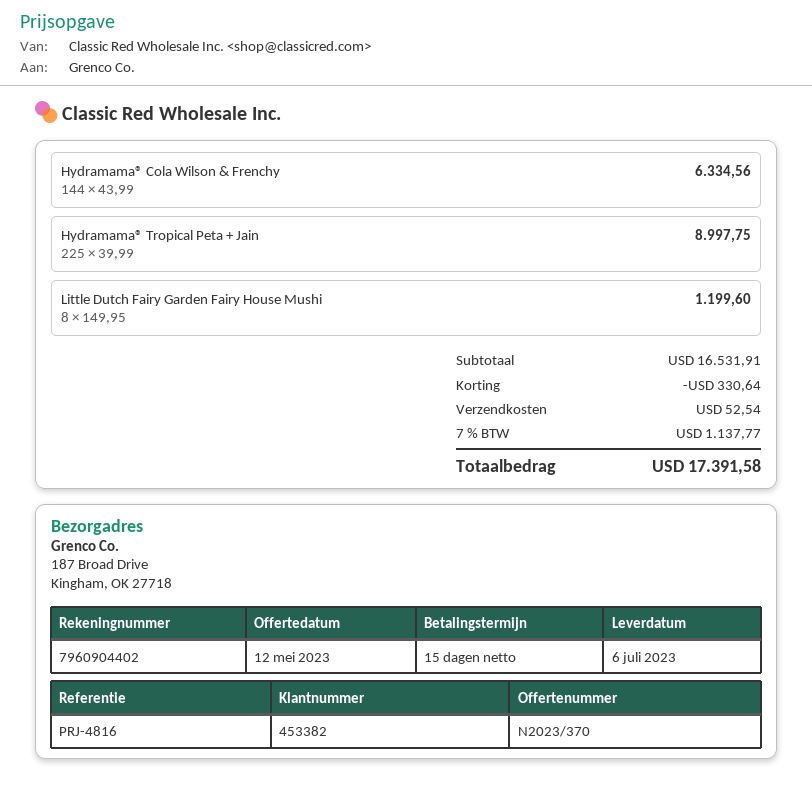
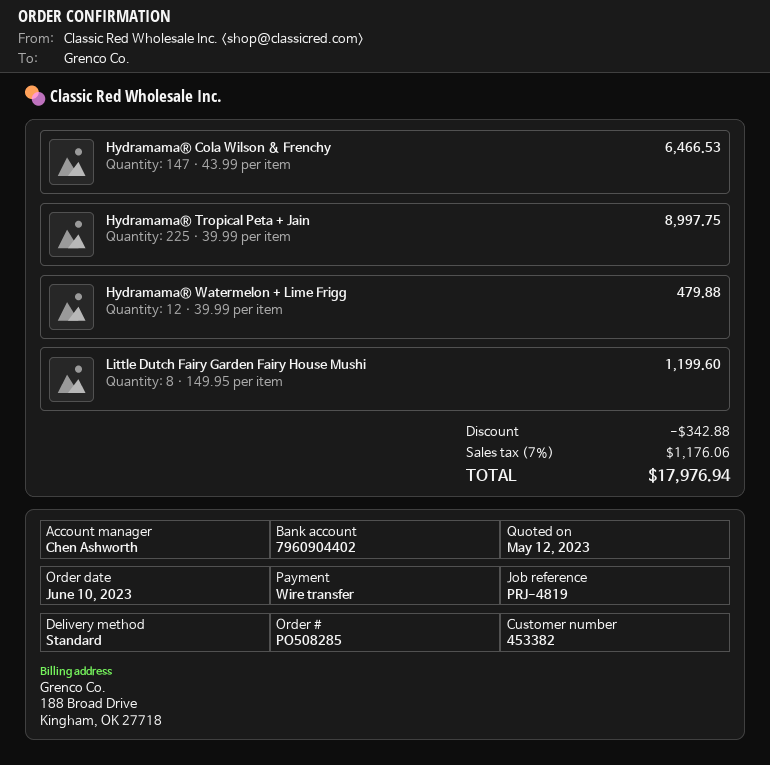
reference: PRJ-4816 -> PRJ-4819
Hydramama® Cola Wilson & Frenchy: 144 x 43.99 = 6334.56 -> 147 x 43.99 = 6466.53
Hydramama® Watermelon + Lime Frigg: none -> 12 x 39.99 = 479.88
discount: 330.64 -> 342.88
shipping: 52.54 -> none
tax: 7% = 1137.77 -> 7% = 1176.06
total: 17391.58 -> 17976.94

